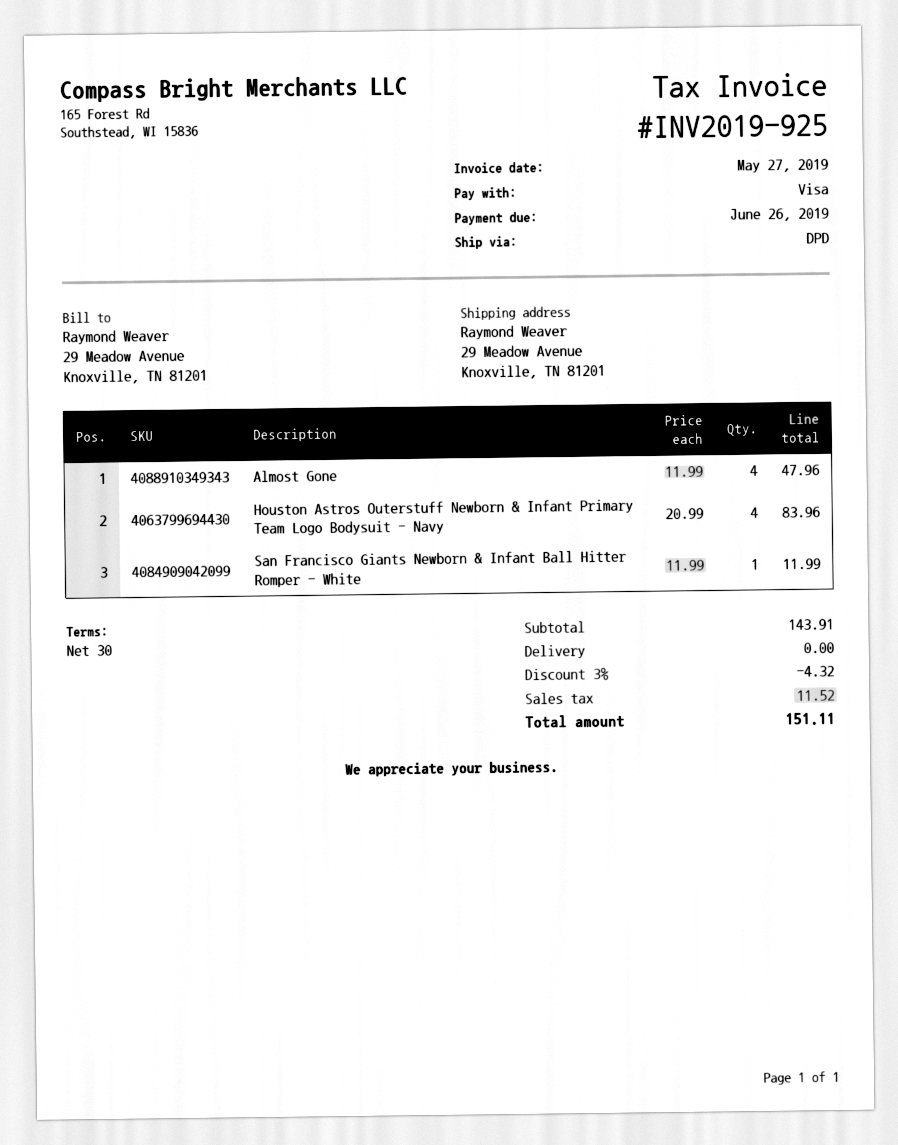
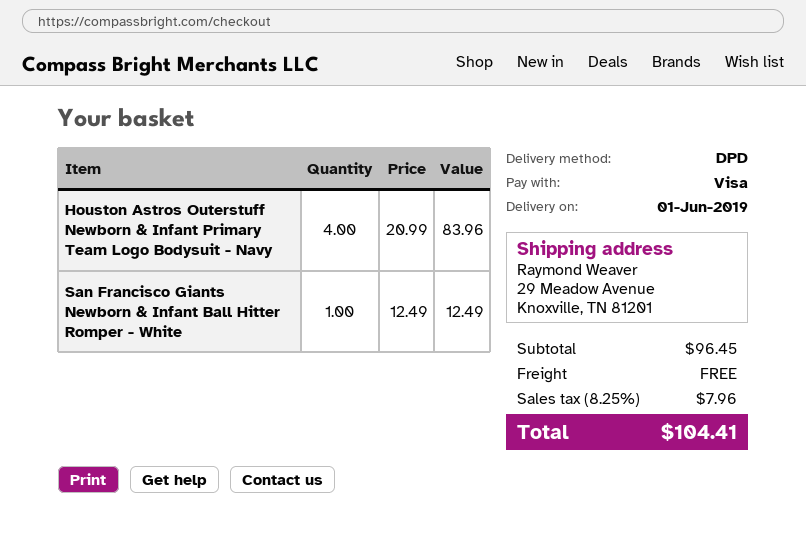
Almost Gone: 4 x 11.99 = 47.96 -> none
San Francisco Giants Newborn & Infant Ball Hitter Romper - White: 1 x 11.99 = 11.99 -> 1 x 12.49 = 12.49
subtotal: 143.91 -> 96.45
discount: 3% = 4.32 -> none
tax: 11.52 -> 7.96
total: 151.11 -> 104.41

